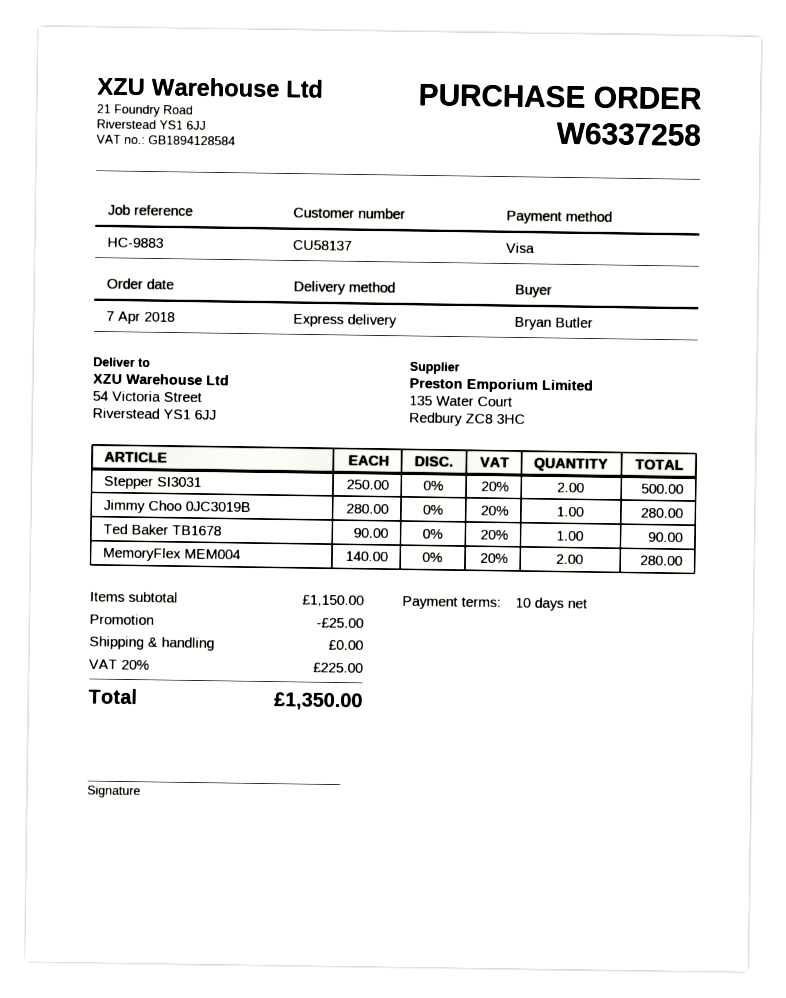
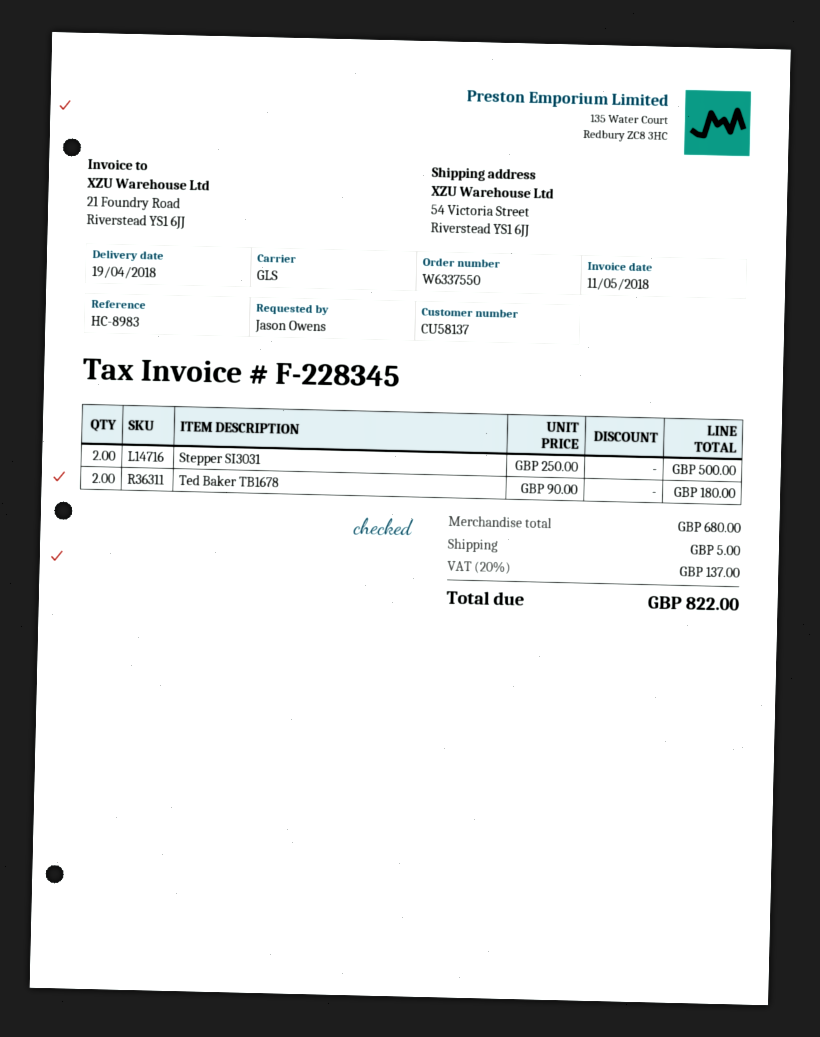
order number: W6337258 -> W6337550
reference: HC-9883 -> HC-8983
ordered by: Bryan Butler -> Jason Owens
shipping method: express -> GLS
Jimmy Choo 0JC3019B: 1 x 280.00 = 280.00 -> none
Ted Baker TB1678: 1 x 90.00 = 90.00 -> 2 x 90.00 = 180.00
MemoryFlex MEM004: 2 x 140.00 = 280.00 -> none
subtotal: 1150.00 -> 680.00
discount: 25.00 -> none
shipping: 0.00 -> 5.00
tax: 20% = 225.00 -> 20% = 137.00
total: 1350.00 -> 822.00

